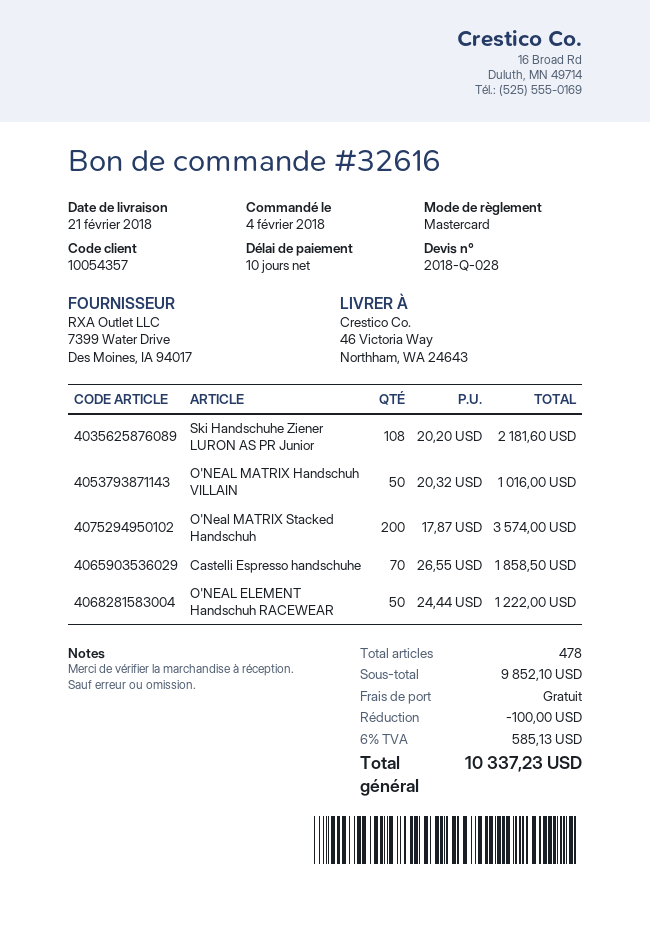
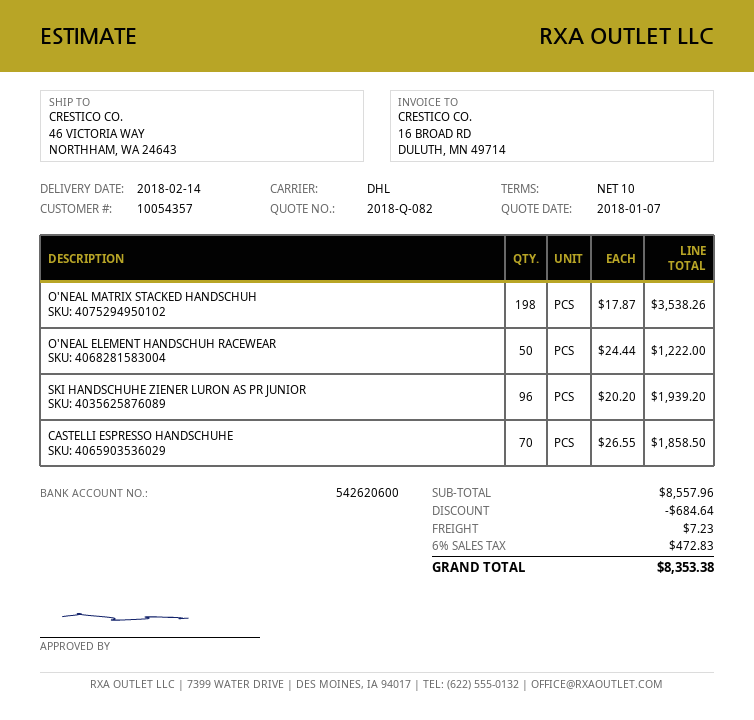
quote number: 2018-Q-028 -> 2018-Q-082
delivery date: 2018-02-21 -> 2018-02-14
Ski Handschuhe Ziener LURON AS PR Junior: 108 x 20.20 = 2181.60 -> 96 x 20.20 = 1939.20
O'NEAL MATRIX Handschuh VILLAIN: 50 x 20.32 = 1016.00 -> none
O'Neal MATRIX Stacked Handschuh: 200 x 17.87 = 3574.00 -> 198 x 17.87 = 3538.26
subtotal: 9852.10 -> 8557.96
discount: 100.00 -> 684.64
shipping: 0.00 -> 7.23
tax: 6% = 585.13 -> 6% = 472.83
total: 10337.23 -> 8353.38

